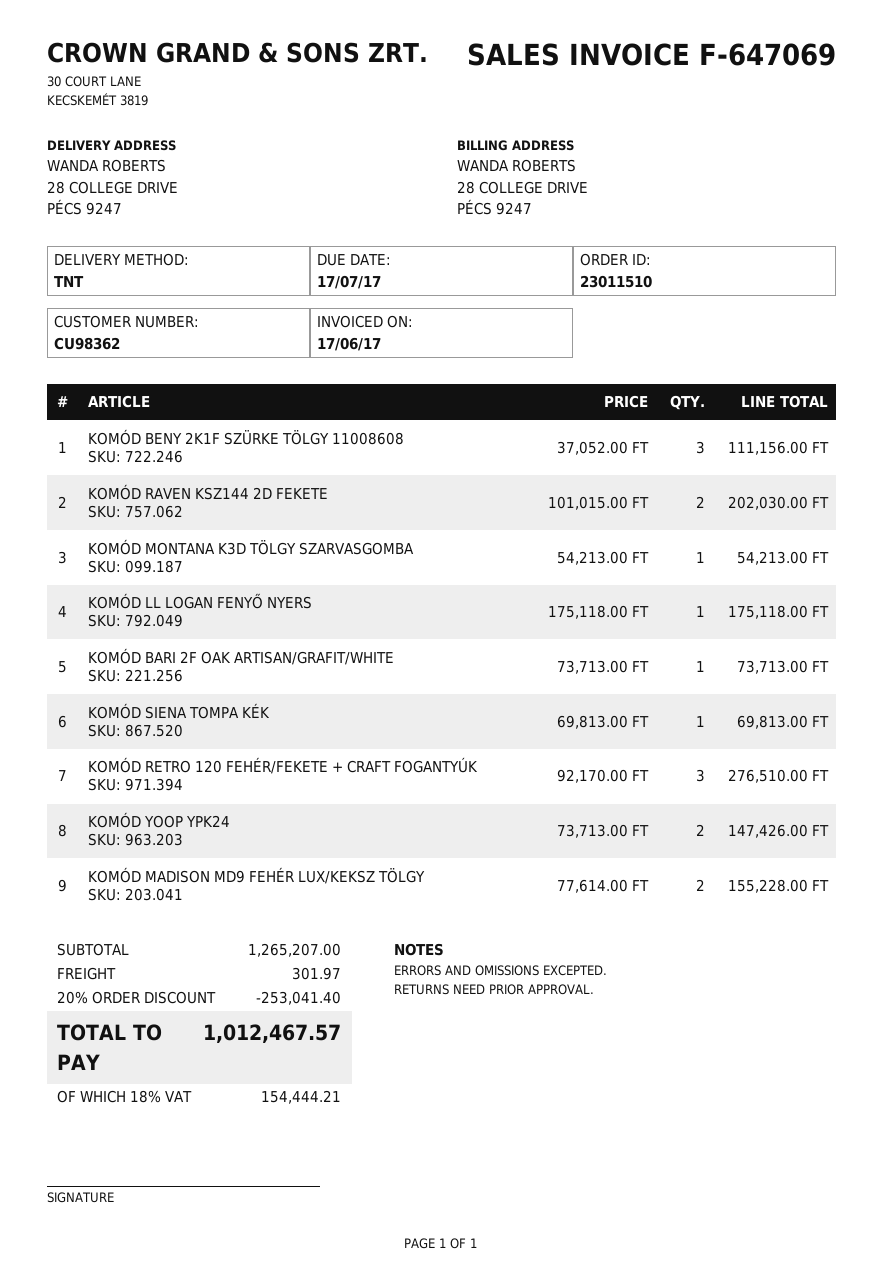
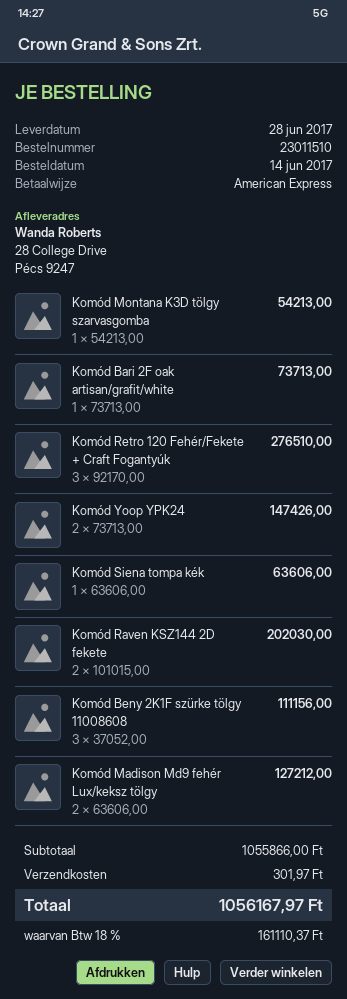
KOMÓD LL LOGAN FENYŐ NYERS: 1 x 175118.00 = 175118.00 -> none
KOMÓD SIENA TOMPA KÉK: 1 x 69813.00 = 69813.00 -> 1 x 63606.00 = 63606.00
KOMÓD MADISON MD9 FEHÉR LUX/KEKSZ TÖLGY: 2 x 77614.00 = 155228.00 -> 2 x 63606.00 = 127212.00
subtotal: 1265207.00 -> 1055866.00
discount: 20% = 253041.40 -> none
tax: 18% = 154444.21 -> 18% = 161110.37
total: 1012467.57 -> 1056167.97

